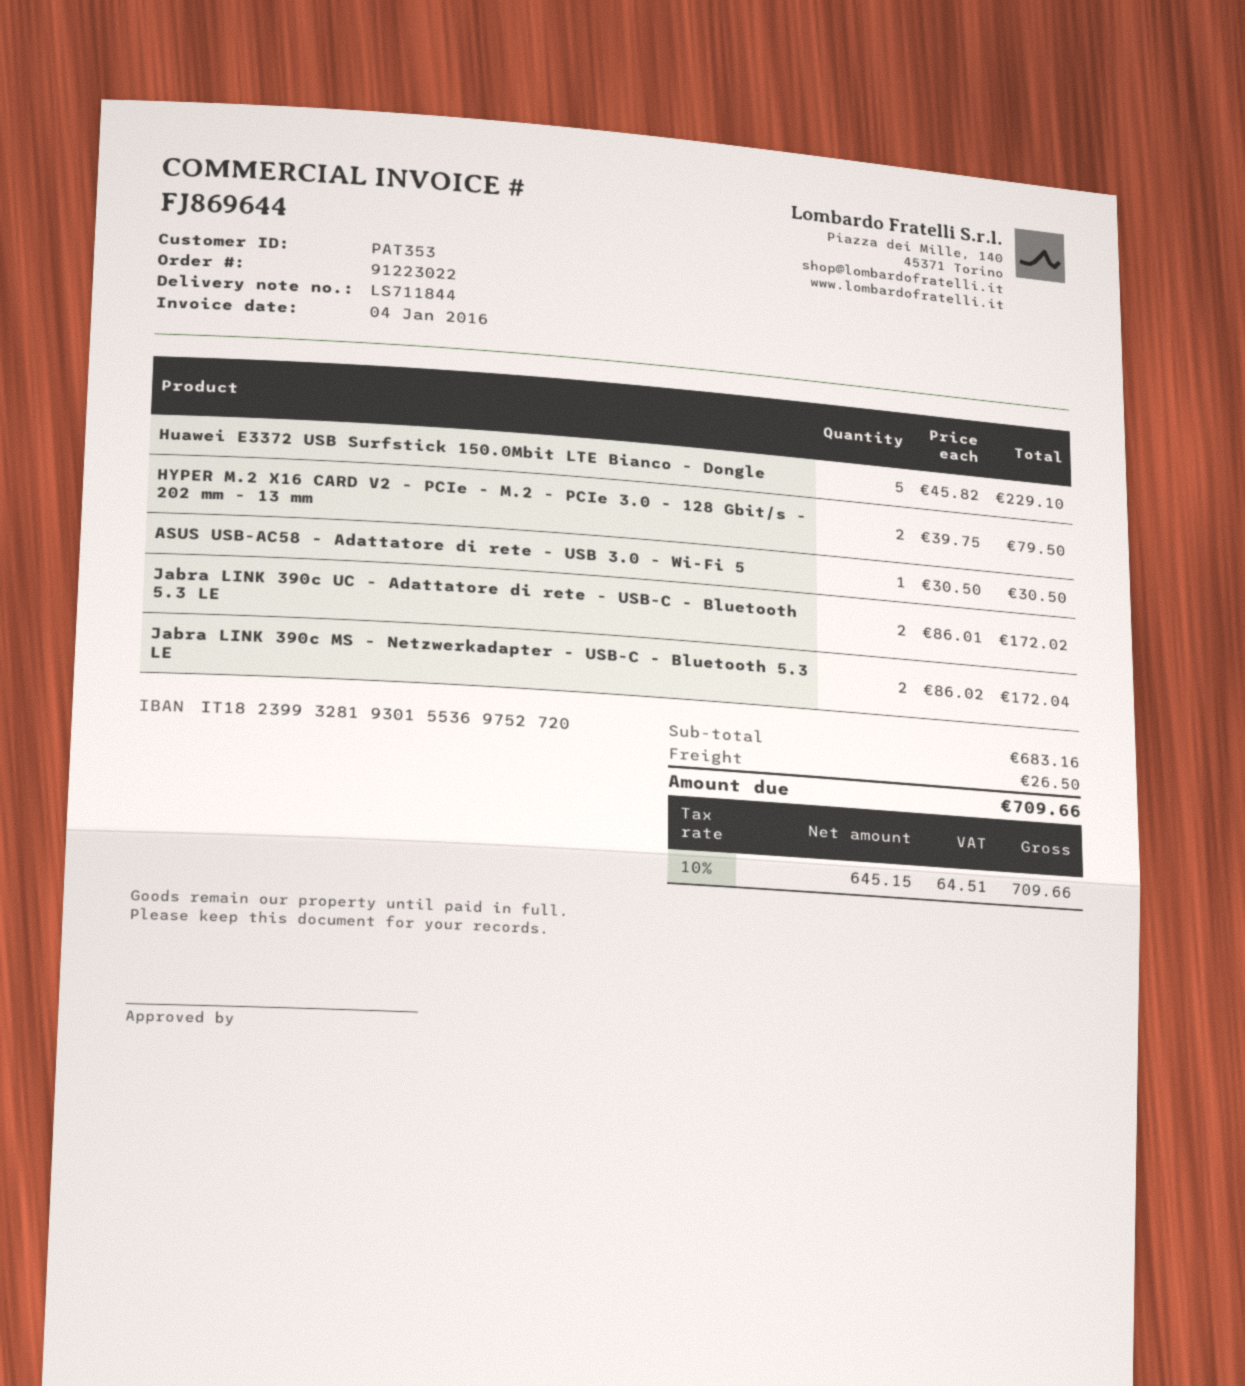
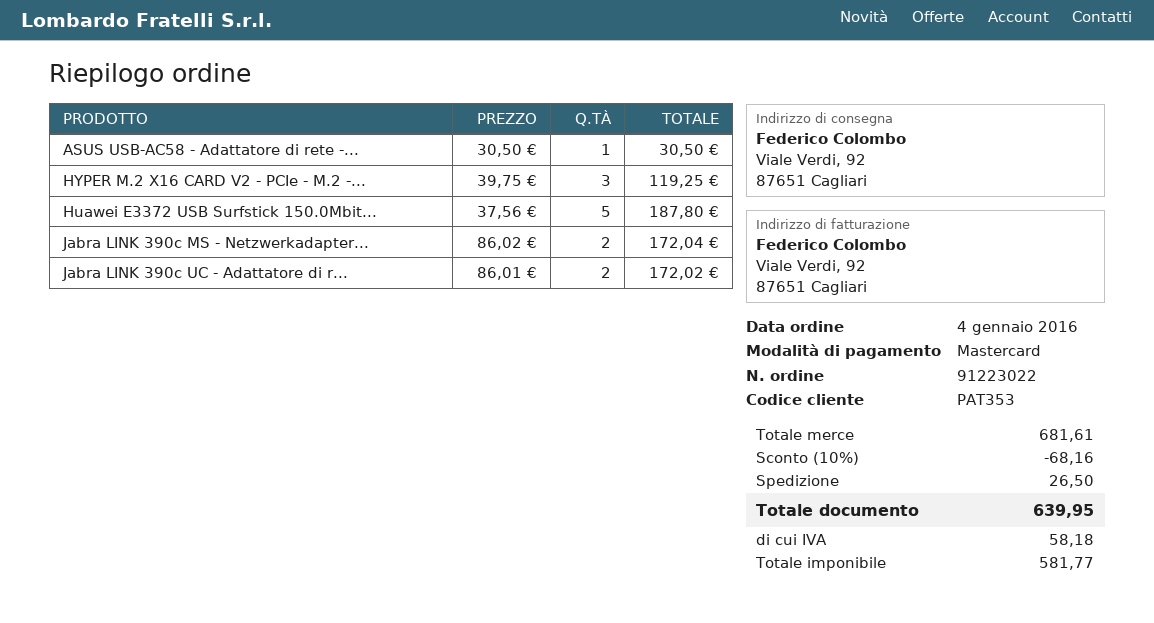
Huawei E3372 USB Surfstick 150.0Mbit LTE Bianco - Dongle: 5 x 45.82 = 229.10 -> 5 x 37.56 = 187.80
HYPER M.2 X16 CARD V2 - PCIe - M.2 - PCIe 3.0 - 128 Gbit/s - 202 mm - 13 mm: 2 x 39.75 = 79.50 -> 3 x 39.75 = 119.25
subtotal: 683.16 -> 681.61
discount: none -> 10% = 68.16
net: 645.15 -> 581.77
tax: 64.51 -> 58.18
total: 709.66 -> 639.95

